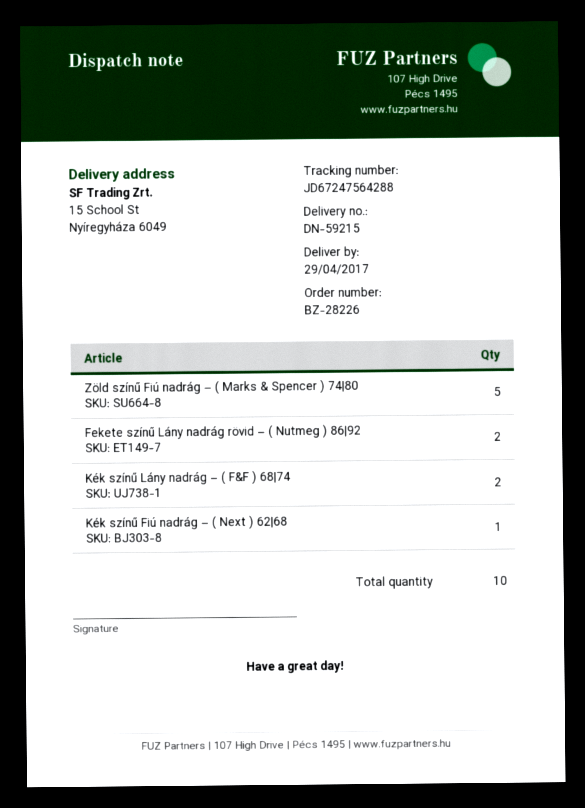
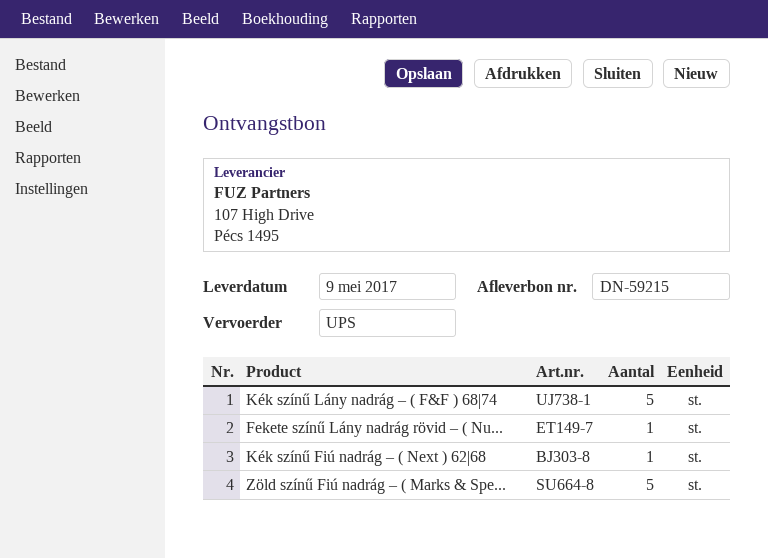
delivery date: 2017-04-29 -> 2017-05-09
Fekete színű Lány nadrág rövid – ( Nutmeg ) 86|92: 2 -> 1
Kék színű Lány nadrág – ( F&F ) 68|74: 2 -> 5

